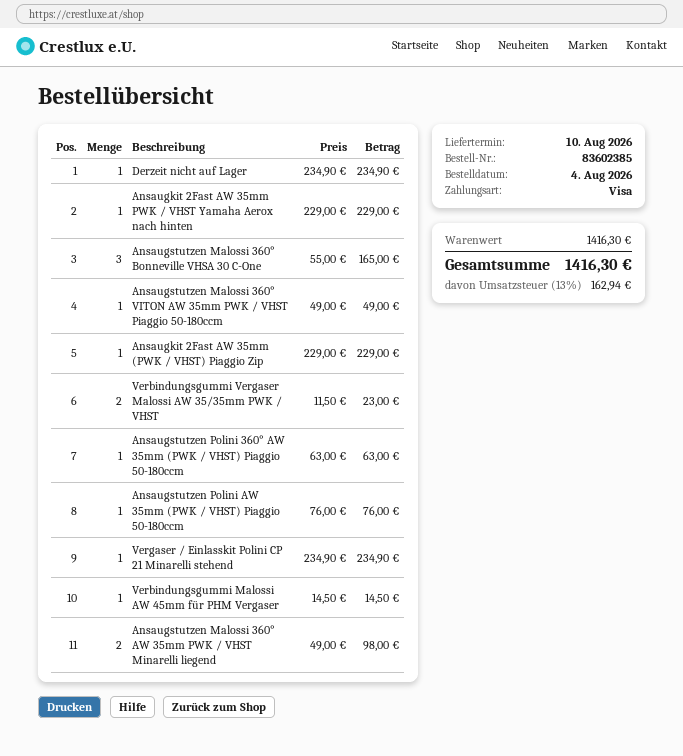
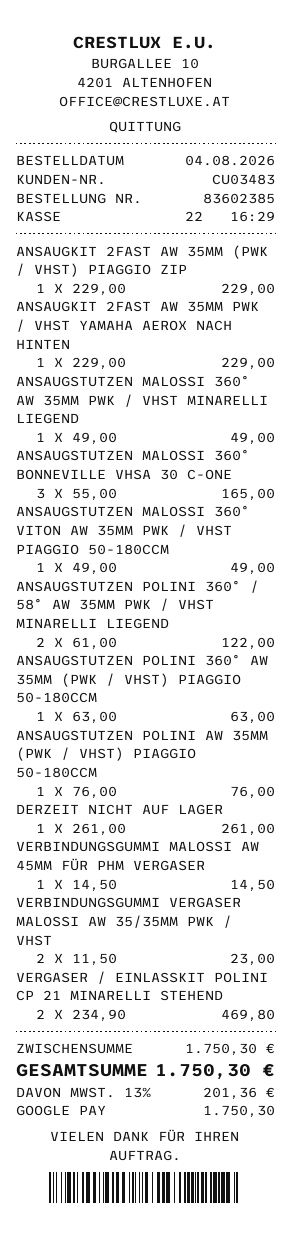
payment method: Visa -> Google Pay
Derzeit nicht auf Lager: 1 x 234.90 = 234.90 -> 1 x 261.00 = 261.00
Vergaser / Einlasskit Polini CP 21 Minarelli stehend: 1 x 234.90 = 234.90 -> 2 x 234.90 = 469.80
Ansaugstutzen Malossi 360° AW 35mm PWK / VHST Minarelli liegend: 2 x 49.00 = 98.00 -> 1 x 49.00 = 49.00
ANSAUGSTUTZEN POLINI 360° / 58° AW 35MM PWK / VHST MINARELLI LIEGEND: none -> 2 x 61.00 = 122.00
subtotal: 1416.30 -> 1750.30
tax: 13% = 162.94 -> 13% = 201.36
total: 1416.30 -> 1750.30

